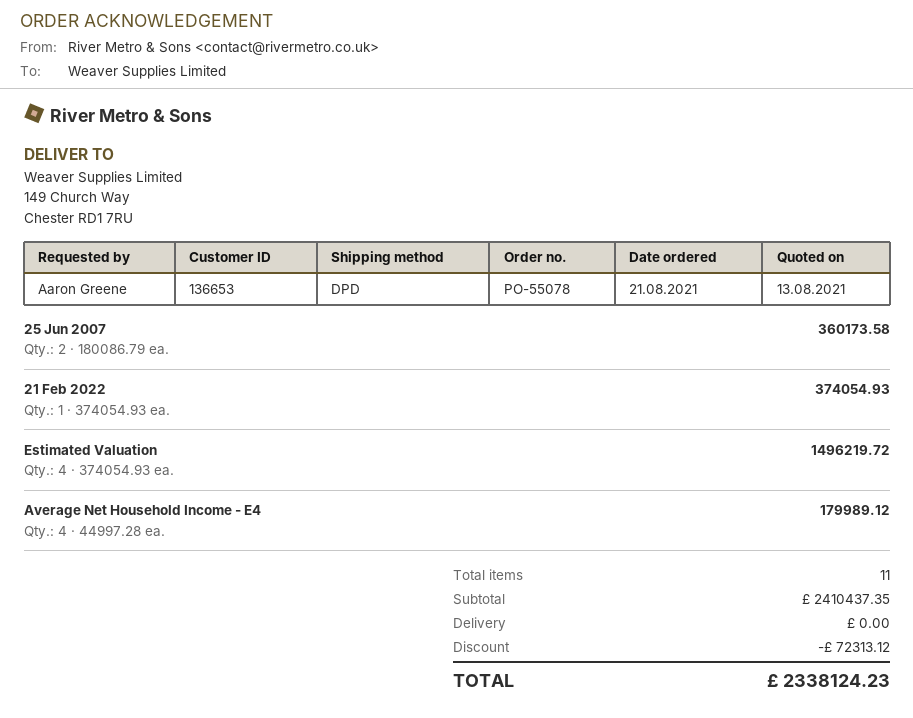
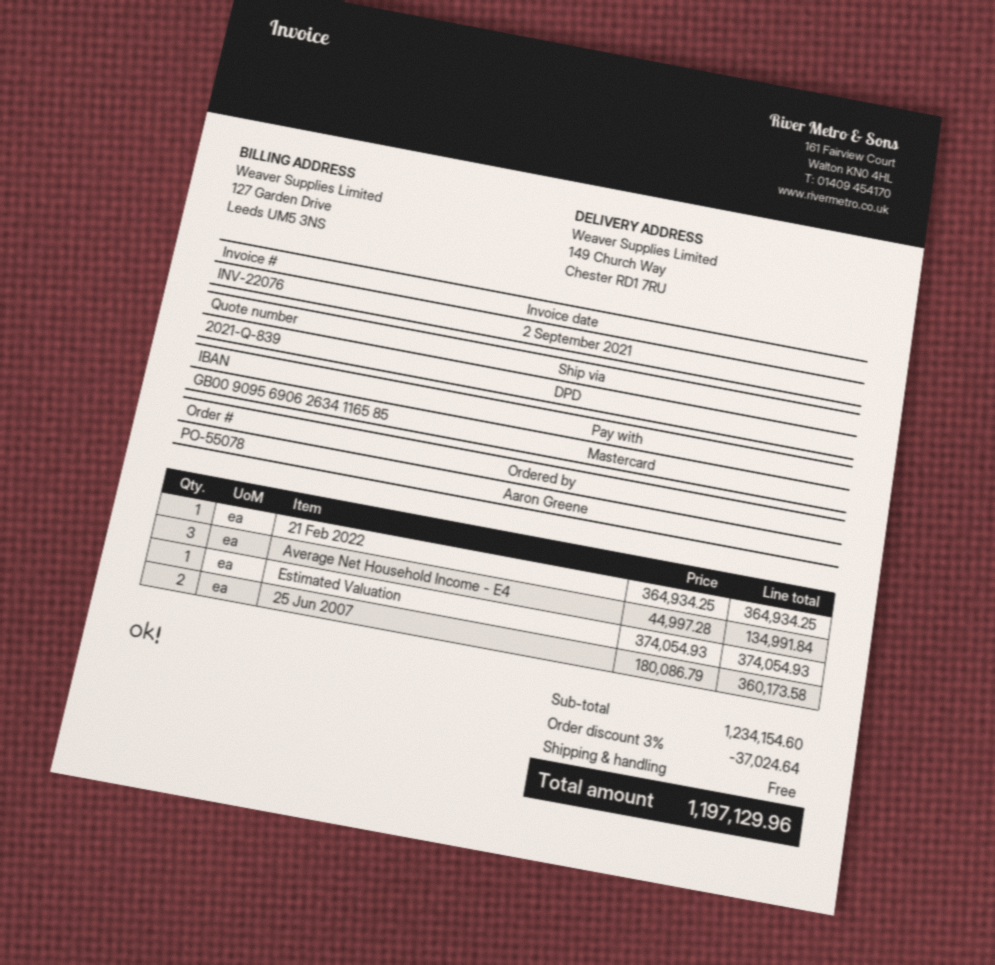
21 Feb 2022: 1 x 374054.93 = 374054.93 -> 1 x 364934.25 = 364934.25
Estimated Valuation: 4 x 374054.93 = 1496219.72 -> 1 x 374054.93 = 374054.93
Average Net Household Income - E4: 4 x 44997.28 = 179989.12 -> 3 x 44997.28 = 134991.84
subtotal: 2410437.35 -> 1234154.60
discount: 72313.12 -> 37024.64
total: 2338124.23 -> 1197129.96

